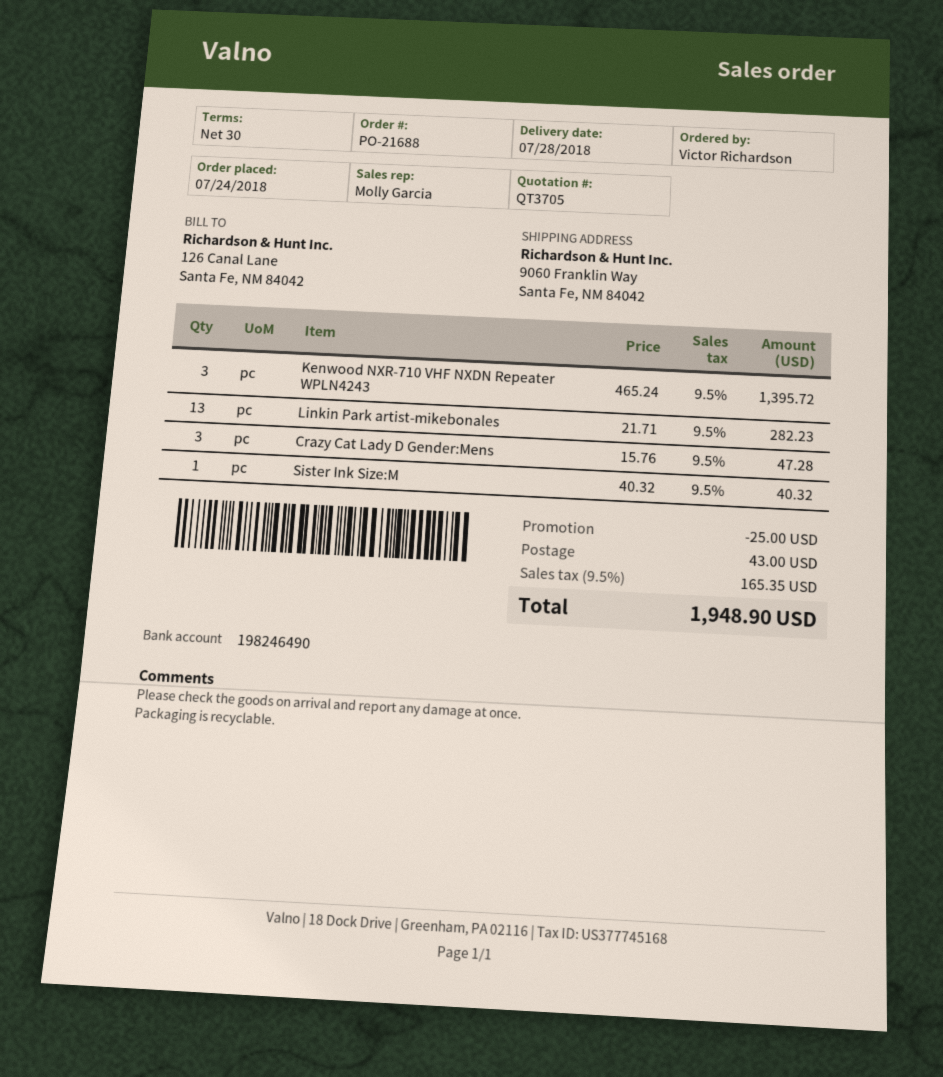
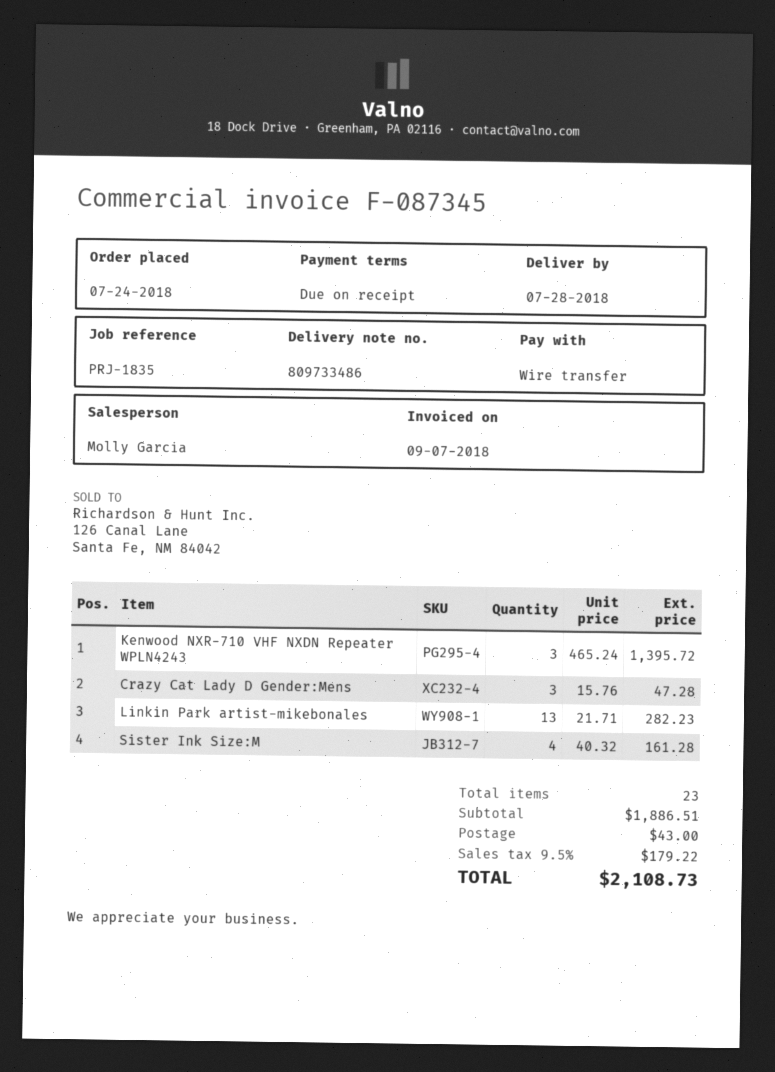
payment terms: 30 days -> on receipt
Sister Ink Size:M: 1 x 40.32 = 40.32 -> 4 x 40.32 = 161.28
discount: 25.00 -> none
tax: 9.5% = 165.35 -> 9.5% = 179.22
total: 1948.90 -> 2108.73

